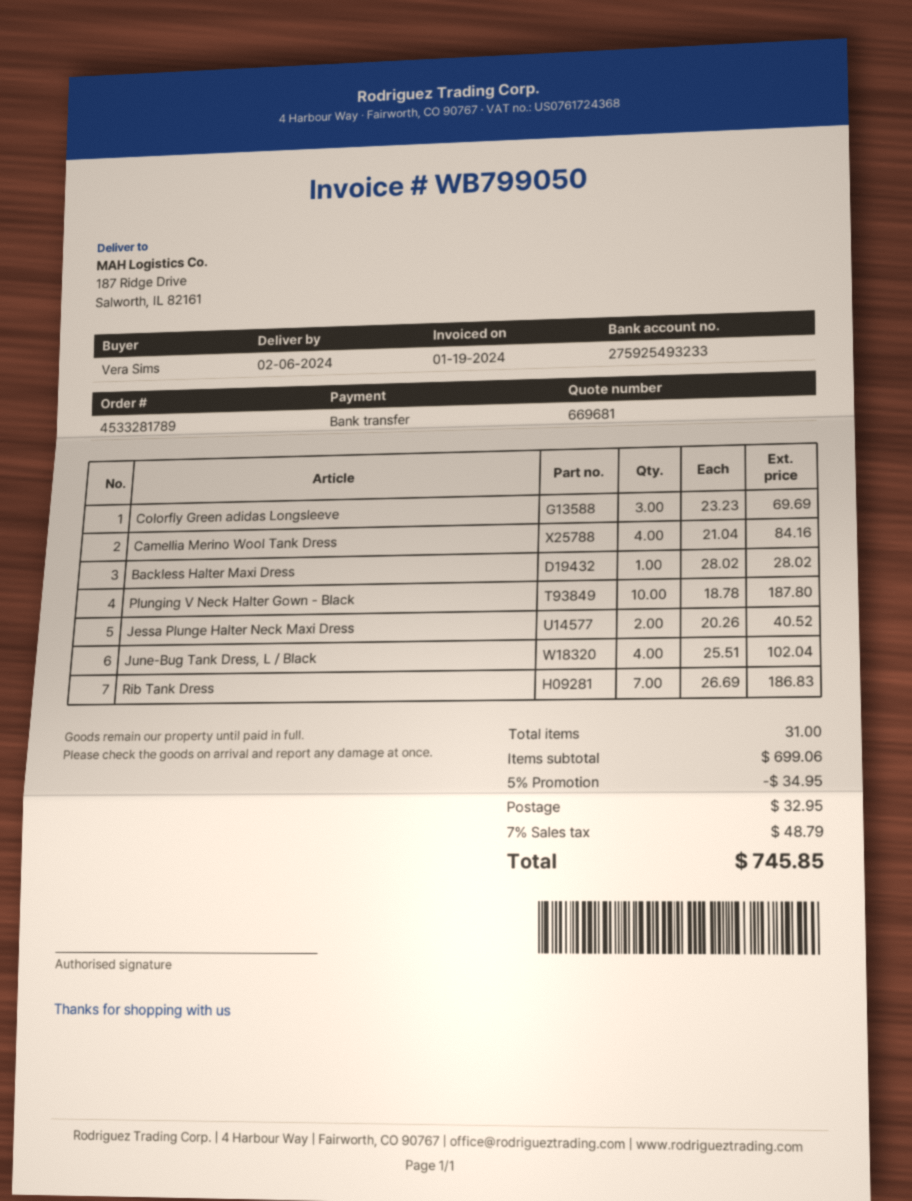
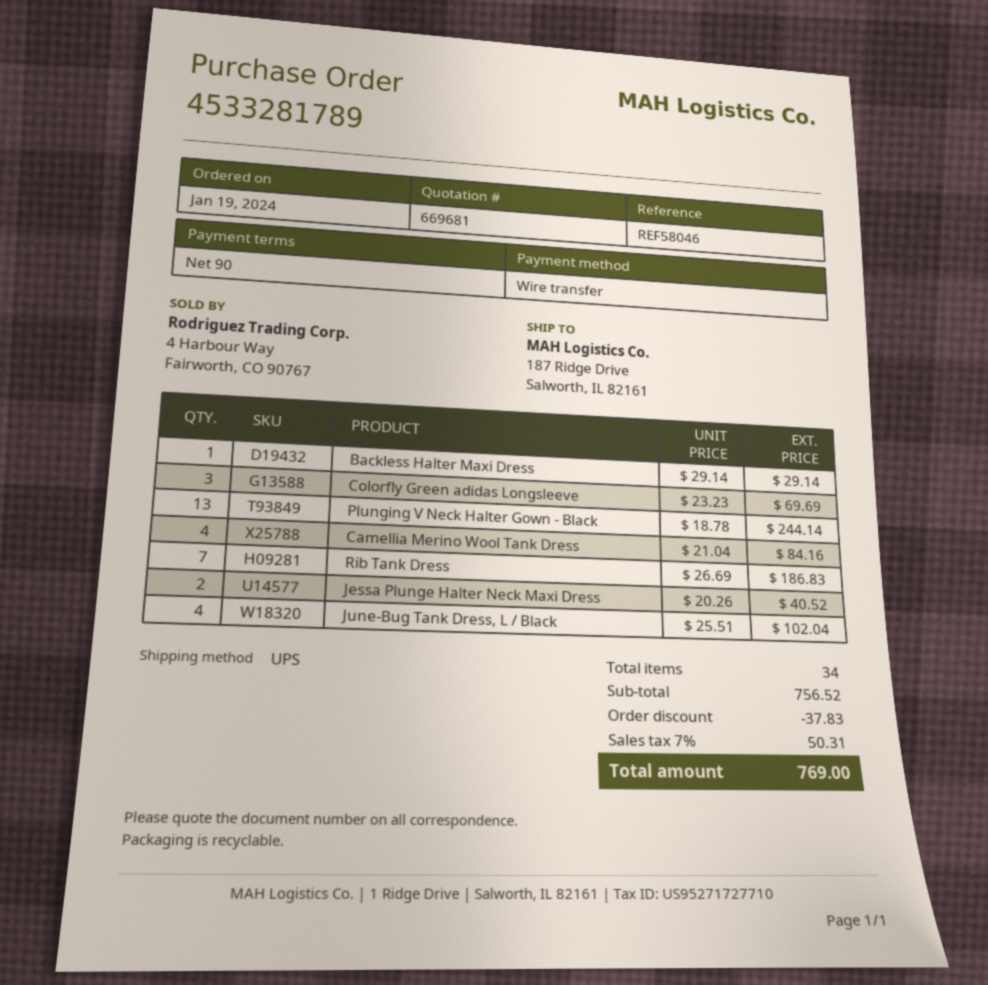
Backless Halter Maxi Dress: 1 x 28.02 = 28.02 -> 1 x 29.14 = 29.14
Plunging V Neck Halter Gown - Black: 10 x 18.78 = 187.80 -> 13 x 18.78 = 244.14
total quantity: 31 -> 34
subtotal: 699.06 -> 756.52
discount: 34.95 -> 37.83
shipping: 32.95 -> none
tax: 7% = 48.79 -> 7% = 50.31
total: 745.85 -> 769.00

